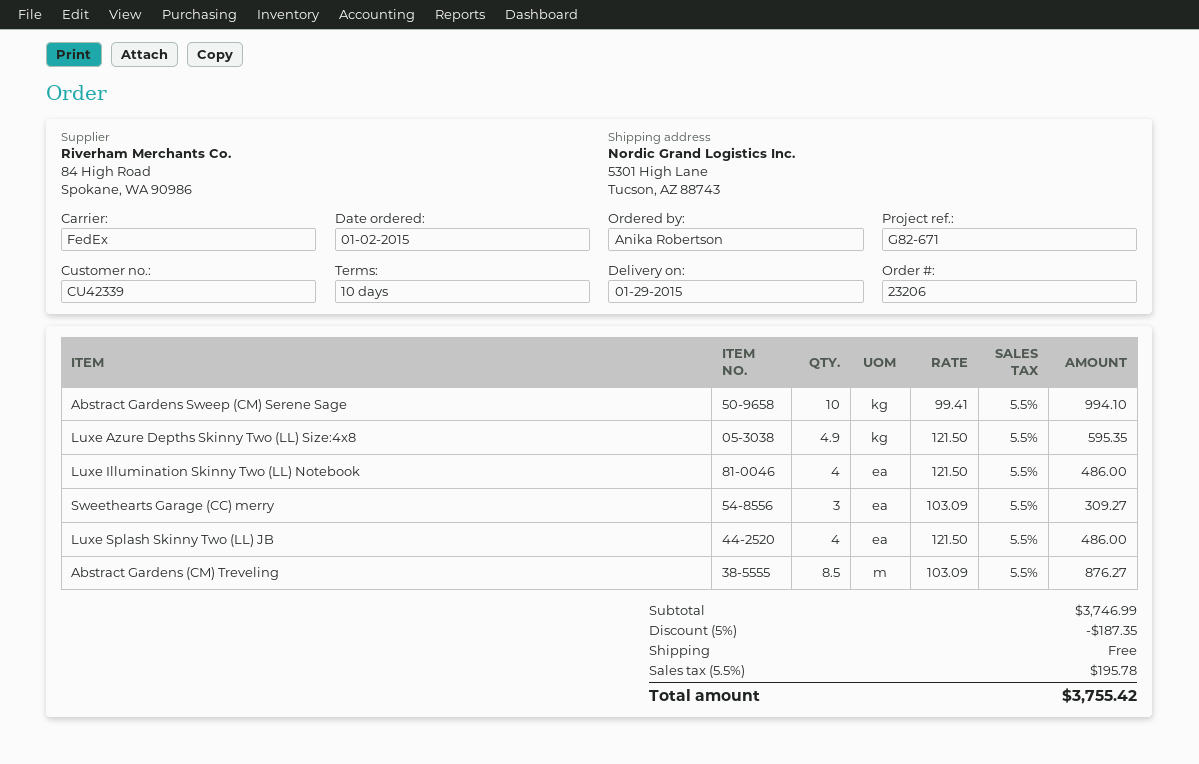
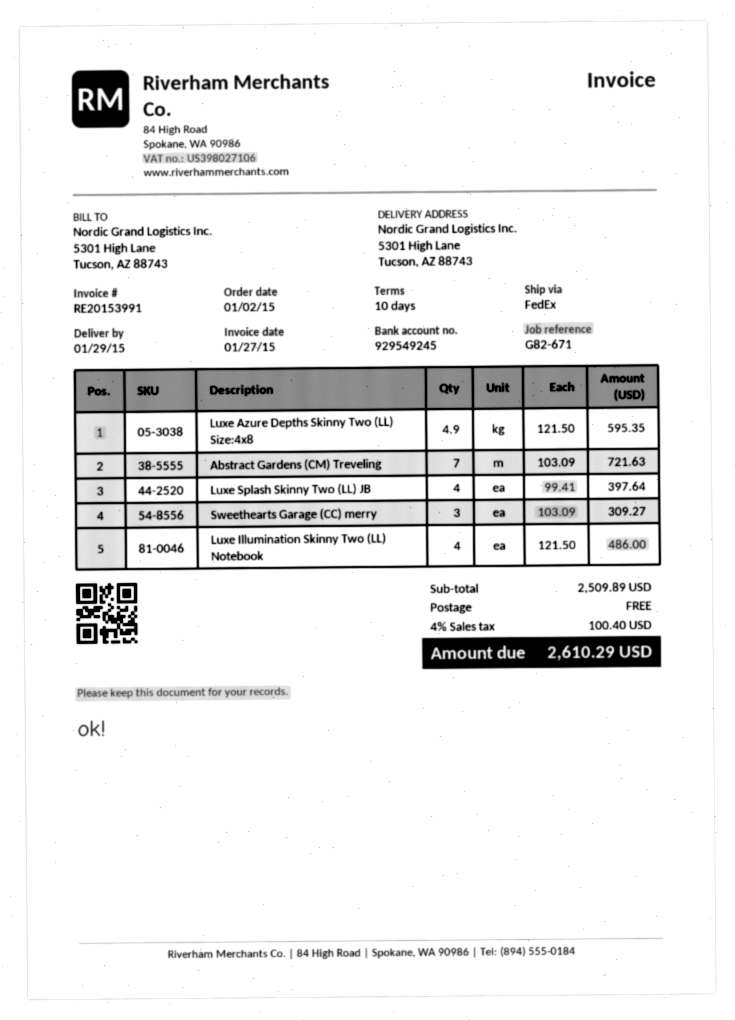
Abstract Gardens Sweep (CM) Serene Sage: 10 x 99.41 = 994.10 -> none
Luxe Splash Skinny Two (LL) JB: 4 x 121.50 = 486.00 -> 4 x 99.41 = 397.64
Abstract Gardens (CM) Treveling: 8.5 x 103.09 = 876.27 -> 7 x 103.09 = 721.63
subtotal: 3746.99 -> 2509.89
discount: 5% = 187.35 -> none
tax: 5.5% = 195.78 -> 4% = 100.40
total: 3755.42 -> 2610.29

